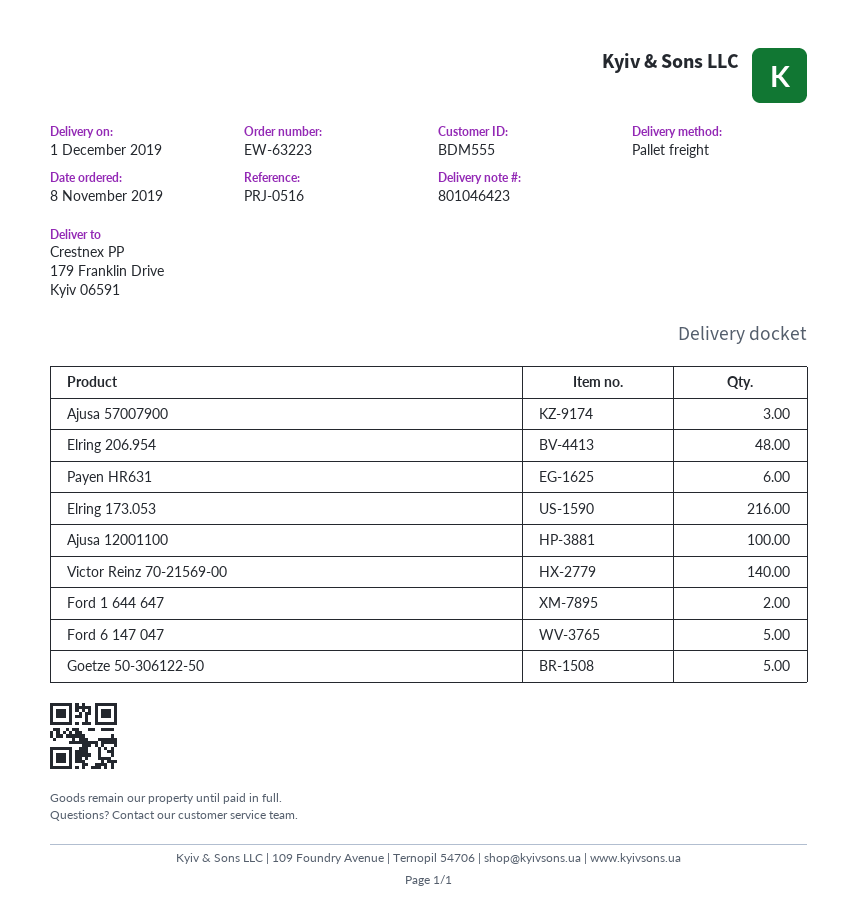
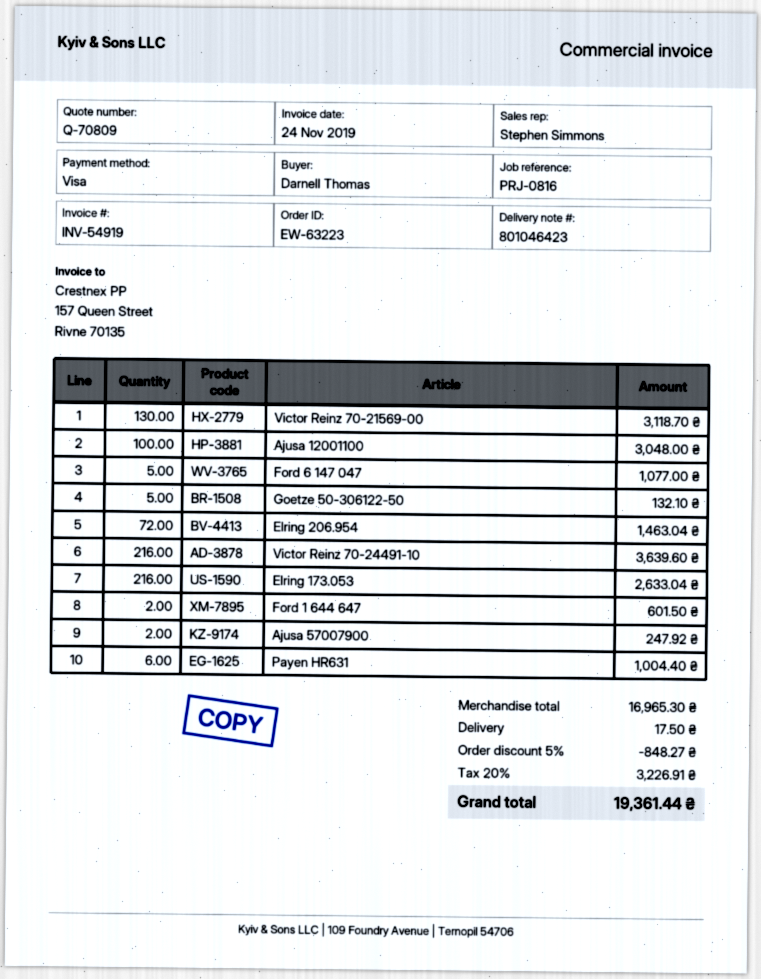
reference: PRJ-0516 -> PRJ-0816
Ajusa 57007900: 3 -> 2
Elring 206.954: 48 -> 72
Victor Reinz 70-21569-00: 140 -> 130
Victor Reinz 70-24491-10: none -> 216

